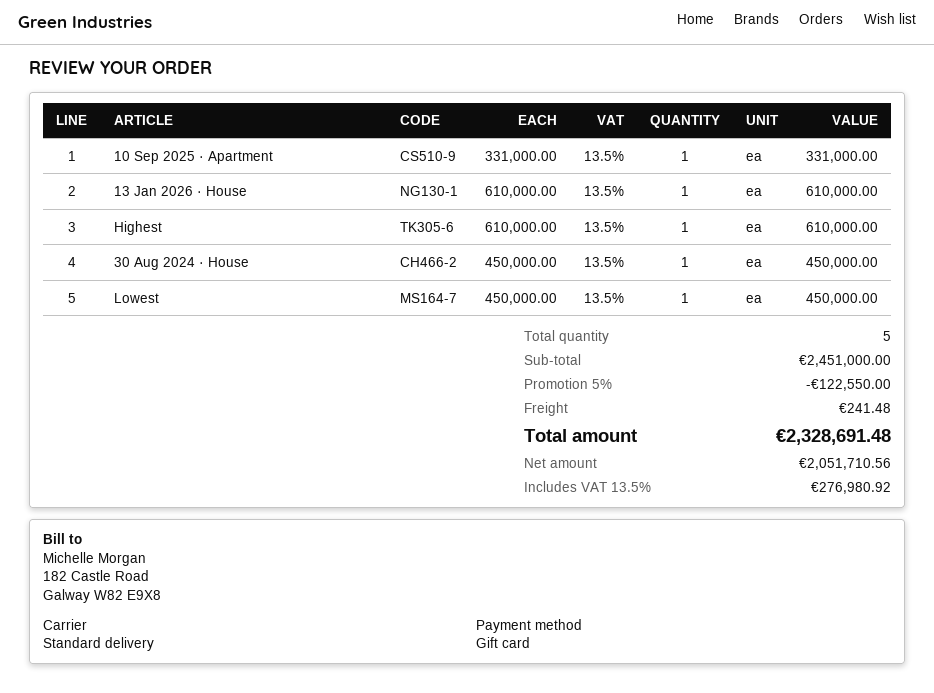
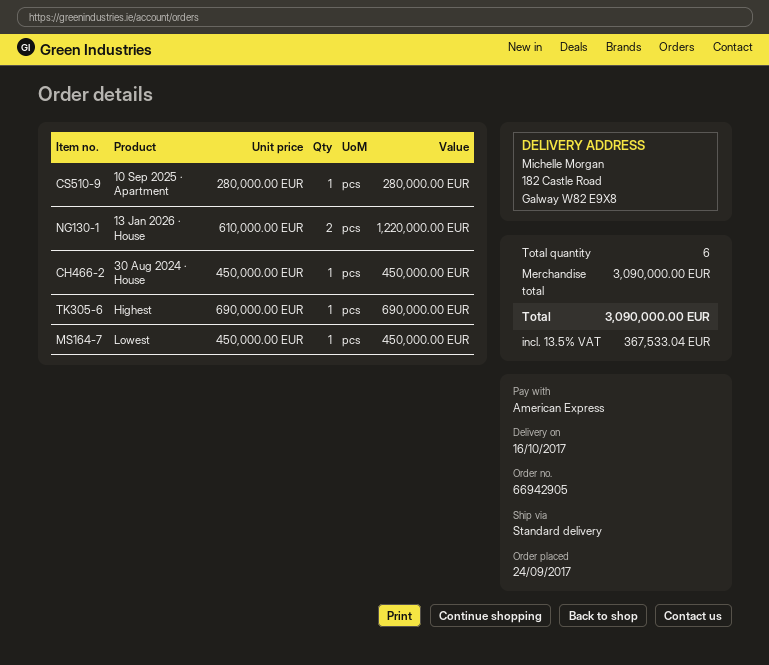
payment method: gift card -> American Express
10 Sep 2025 · Apartment: 1 x 331000.00 = 331000.00 -> 1 x 280000.00 = 280000.00
13 Jan 2026 · House: 1 x 610000.00 = 610000.00 -> 2 x 610000.00 = 1220000.00
Highest: 1 x 610000.00 = 610000.00 -> 1 x 690000.00 = 690000.00
total quantity: 5 -> 6
subtotal: 2451000.00 -> 3090000.00
discount: 5% = 122550.00 -> none
shipping: 241.48 -> none
tax: 13.5% = 276980.92 -> 13.5% = 367533.04
total: 2328691.48 -> 3090000.00

